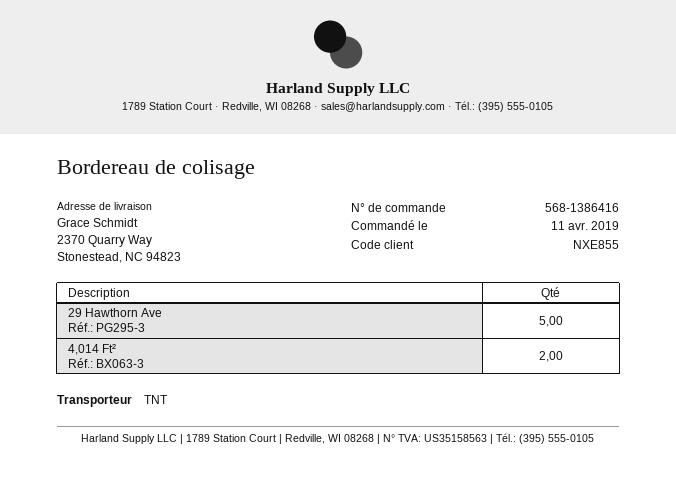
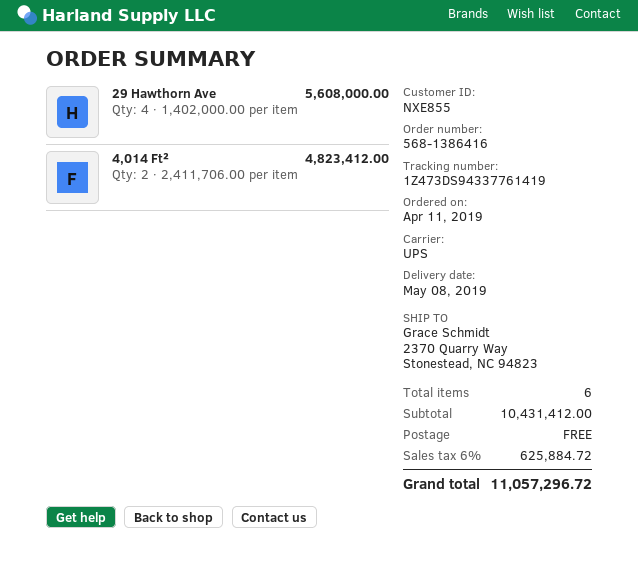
shipping method: TNT -> UPS
29 Hawthorn Ave: 5 -> 4

